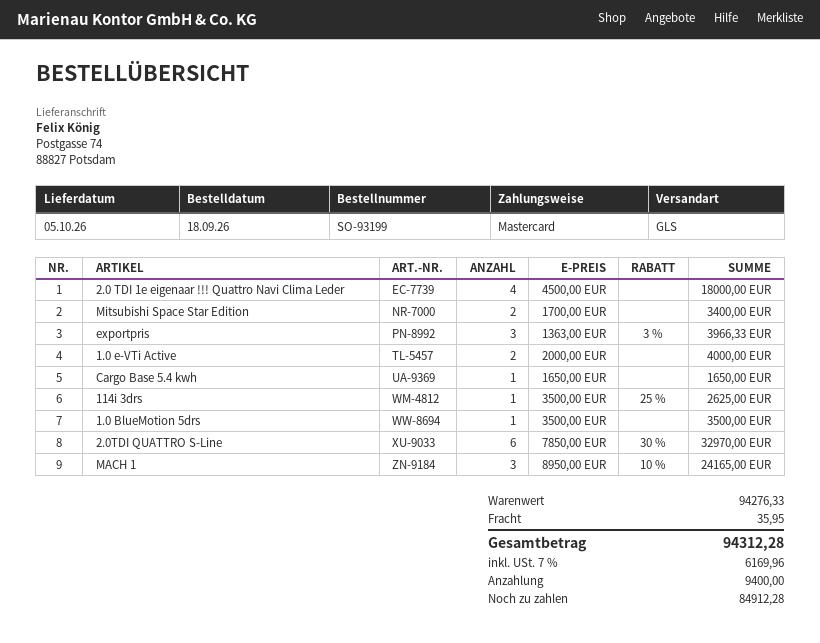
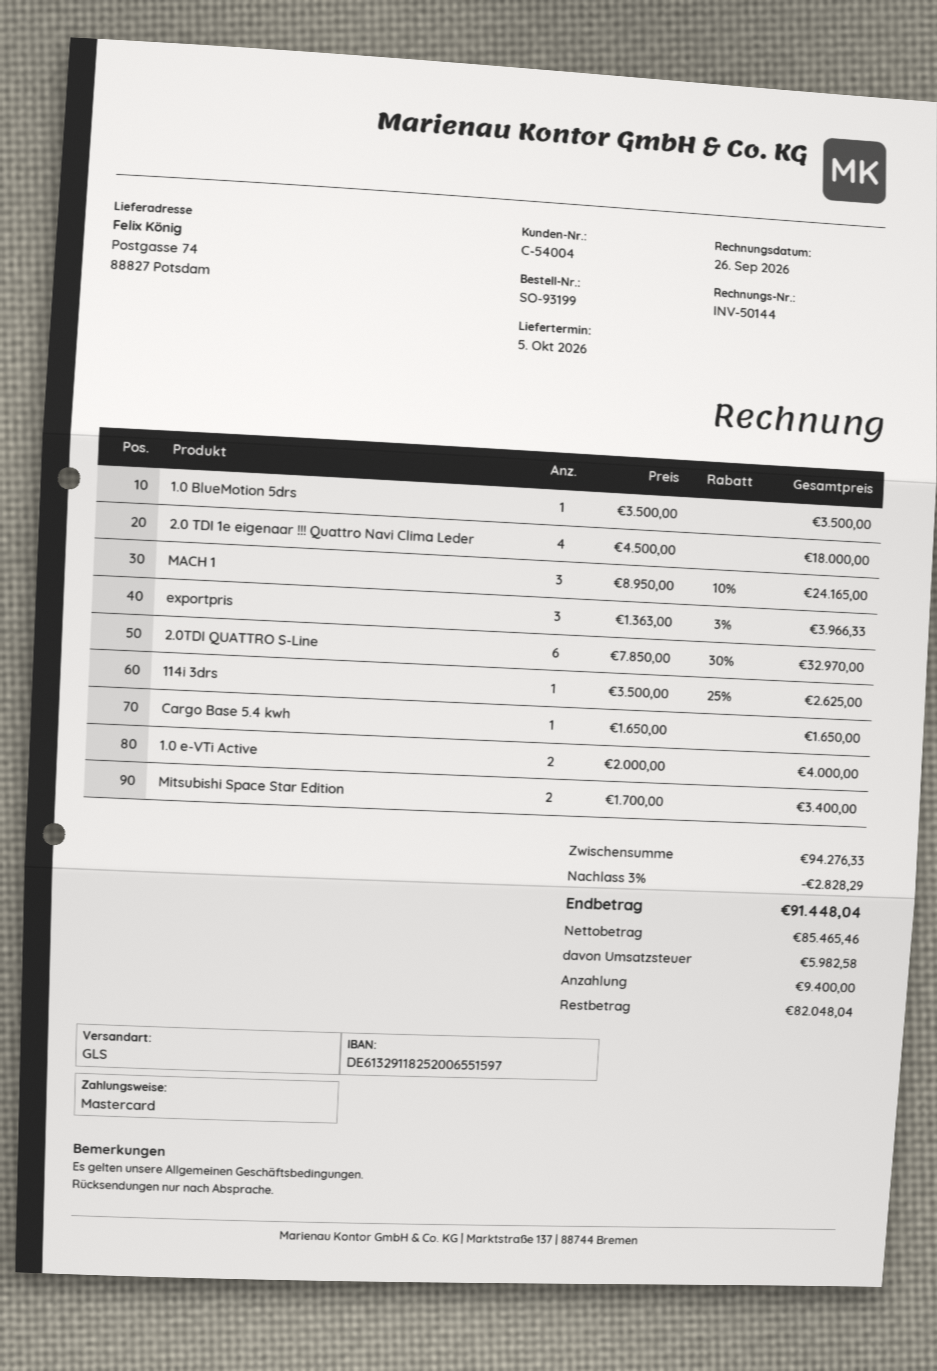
discount: none -> 3% = 2828.29
shipping: 35.95 -> none
tax: 6169.96 -> 5982.58
total: 94312.28 -> 91448.04
balance: 84912.28 -> 82048.04

